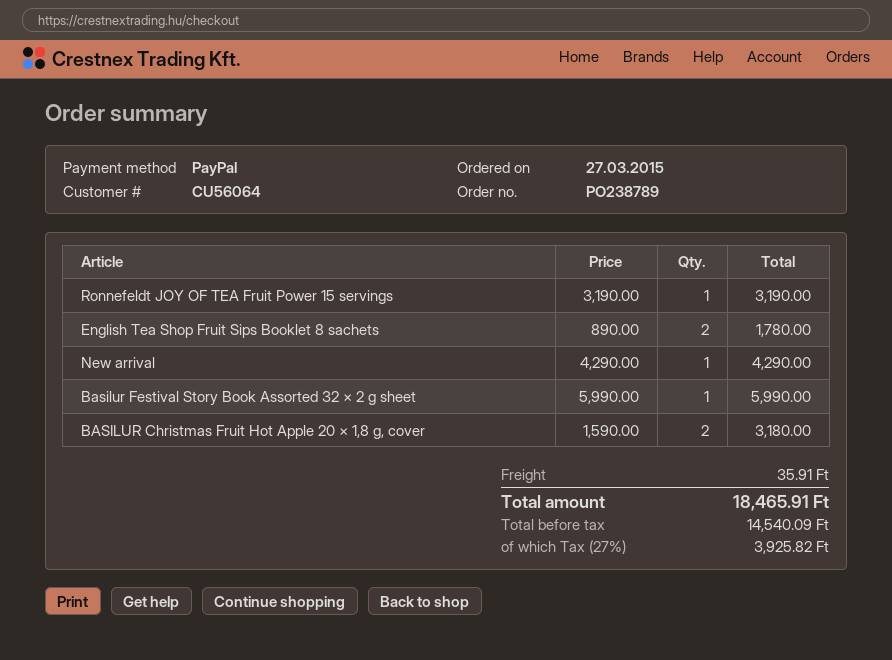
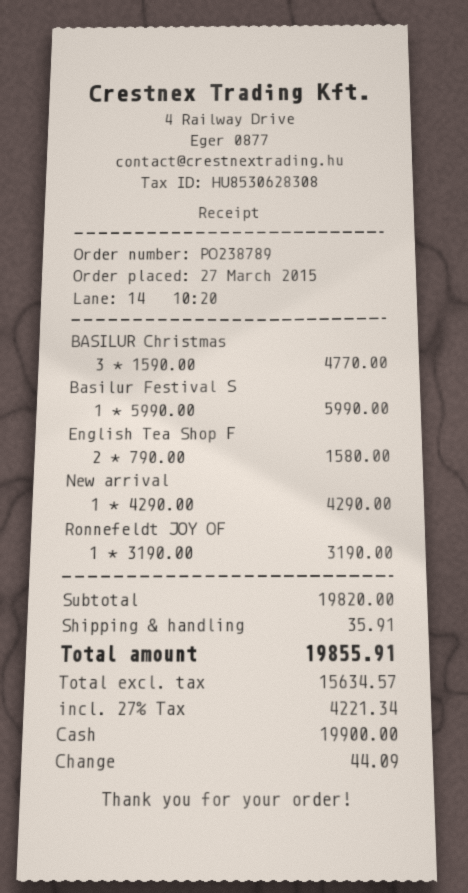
payment method: PayPal -> cash
English Tea Shop Fruit Sips Booklet 8 sachets: 2 x 890.00 = 1780.00 -> 2 x 790.00 = 1580.00
BASILUR Christmas Fruit Hot Apple 20 × 1,8 g, cover: 2 x 1590.00 = 3180.00 -> 3 x 1590.00 = 4770.00
net: 14540.09 -> 15634.57
tax: 27% = 3925.82 -> 27% = 4221.34
total: 18465.91 -> 19855.91

